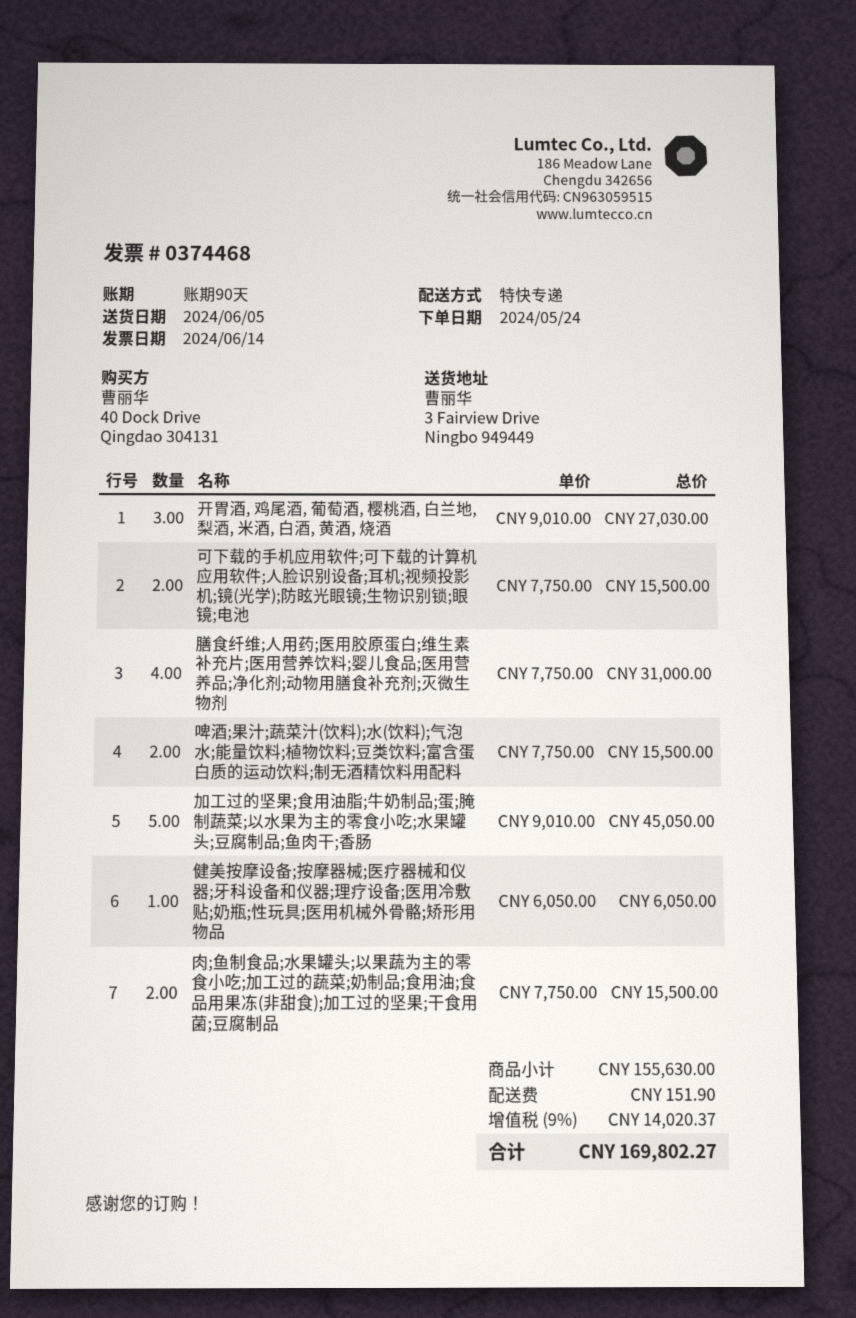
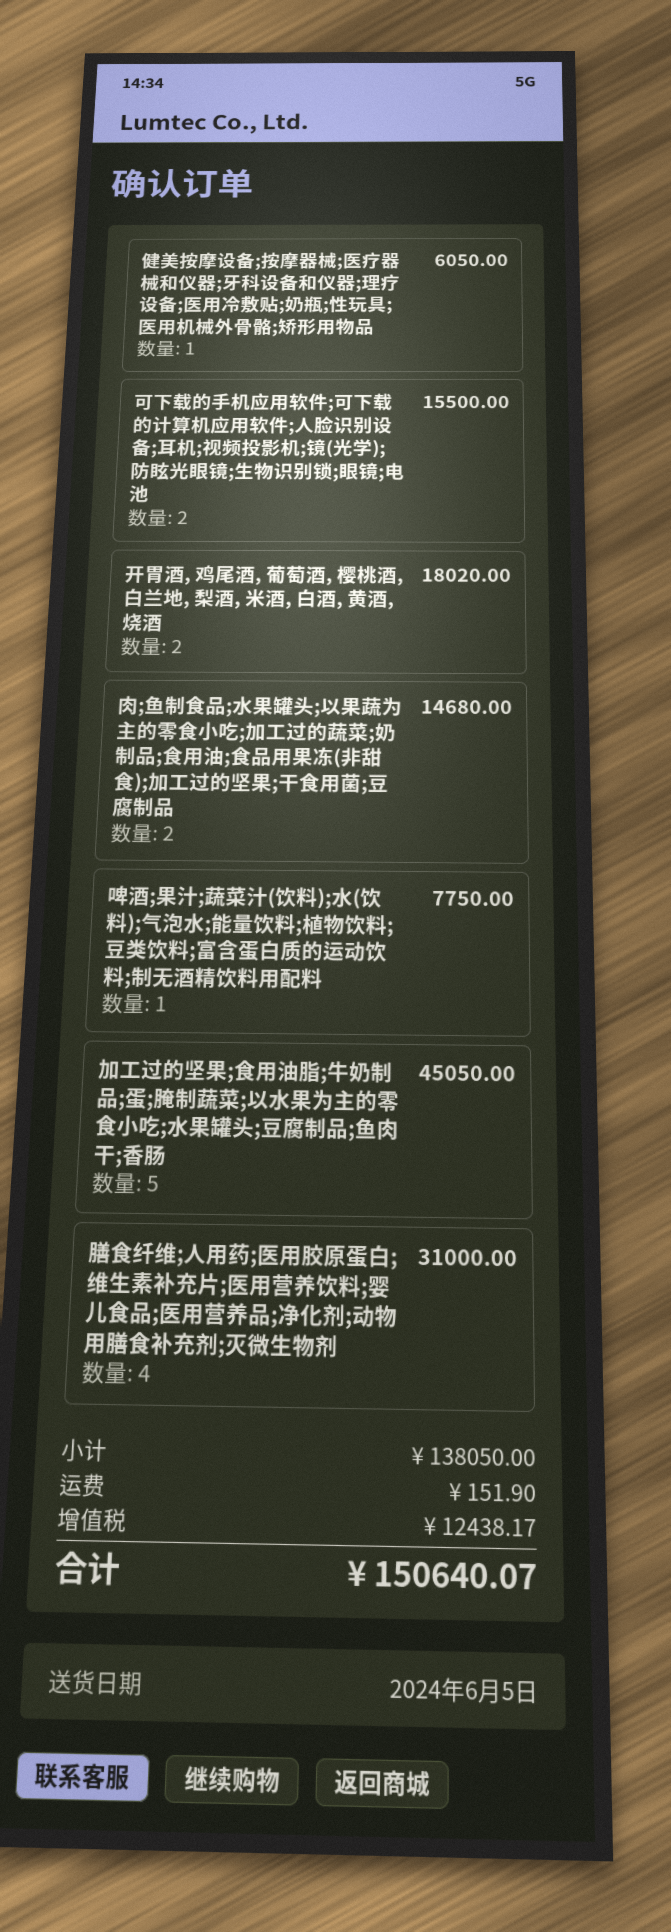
开胃酒, 鸡尾酒, 葡萄酒, 樱桃酒, 白兰地, 梨酒, 米酒, 白酒, 黄酒, 烧酒: 3 for 27030.00 -> 2 for 18020.00
啤酒;果汁;蔬菜汁(饮料);水(饮料);气泡水;能量饮料;植物饮料;豆类饮料;富含蛋白质的运动饮料;制无酒精饮料用配料: 2 for 15500.00 -> 1 for 7750.00
肉;鱼制食品;水果罐头;以果蔬为主的零食小吃;加工过的蔬菜;奶制品;食用油;食品用果冻(非甜食);加工过的坚果;干食用菌;豆腐制品: 2 for 15500.00 -> 2 for 14680.00
subtotal: 155630.00 -> 138050.00
tax: 14020.37 -> 12438.17
total: 169802.27 -> 150640.07

